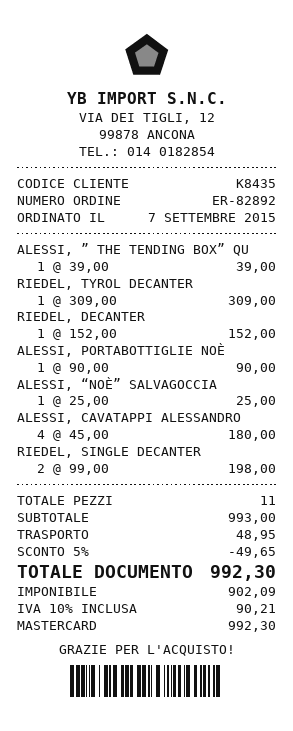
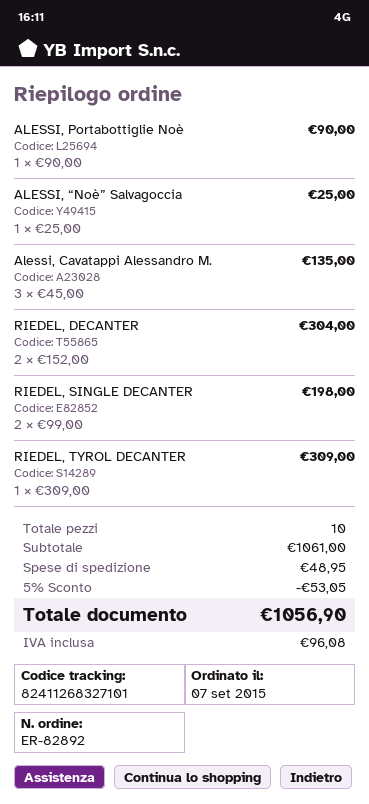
ALESSI, ” THE TENDING BOX” QU: 1 x 39.00 = 39.00 -> none
RIEDEL, DECANTER: 1 x 152.00 = 152.00 -> 2 x 152.00 = 304.00
ALESSI, CAVATAPPI ALESSANDRO: 4 x 45.00 = 180.00 -> 3 x 45.00 = 135.00
total quantity: 11 -> 10
subtotal: 993.00 -> 1061.00
discount: 5% = 49.65 -> 5% = 53.05
tax: 90.21 -> 96.08
total: 992.30 -> 1056.90

